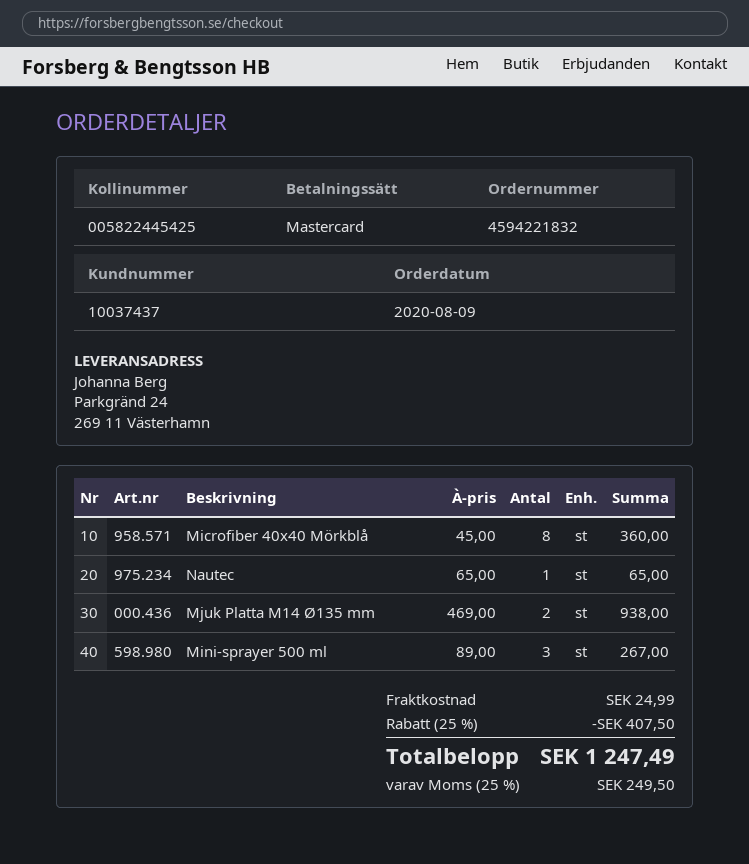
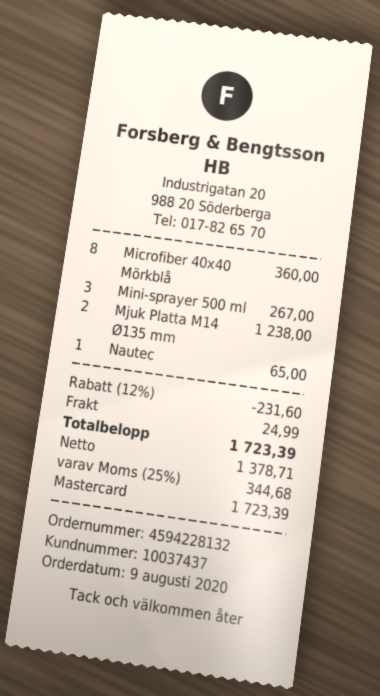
order number: 4594221832 -> 4594228132
Mjuk Platta M14 Ø135 mm: 2 for 938.00 -> 2 for 1238.00
discount: 25% = 407.50 -> 12% = 231.60
tax: 25% = 249.50 -> 25% = 344.68
total: 1247.49 -> 1723.39

